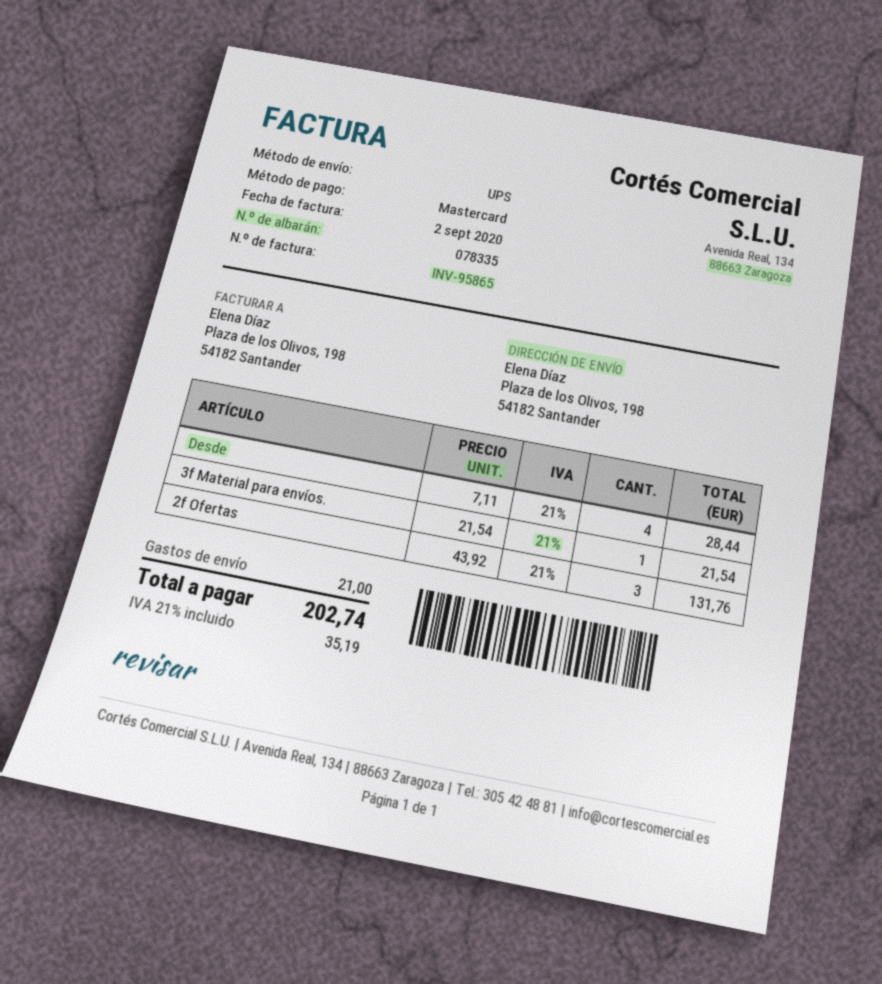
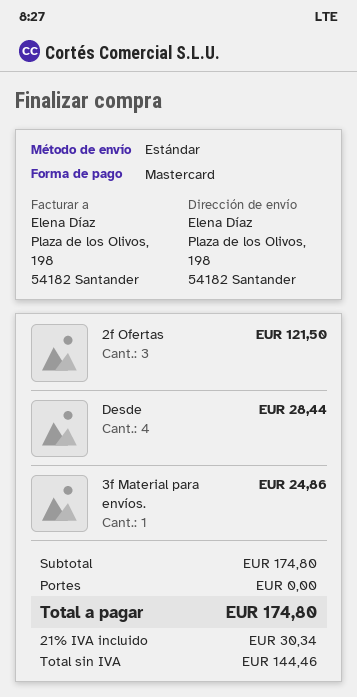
shipping method: UPS -> standard
3f Material para envíos.: 1 for 21.54 -> 1 for 24.86
2f Ofertas: 3 for 131.76 -> 3 for 121.50
shipping: 21.00 -> 0.00
tax: 21% = 35.19 -> 21% = 30.34
total: 202.74 -> 174.80

